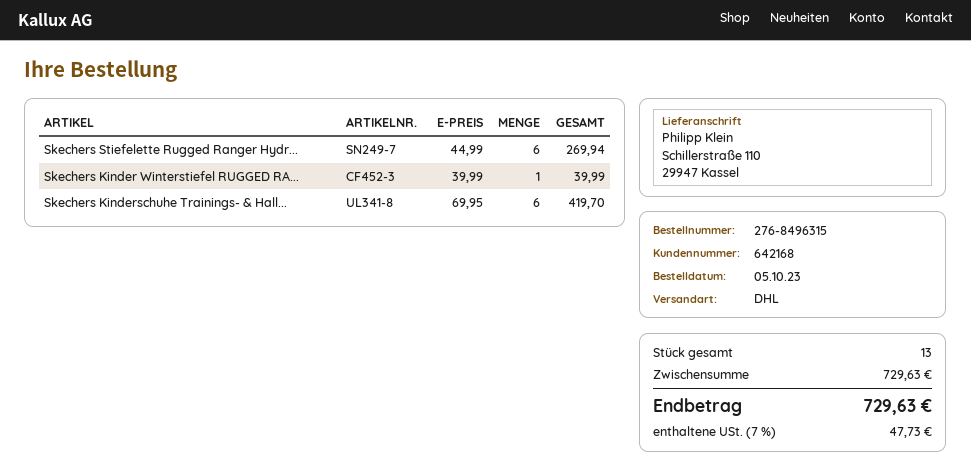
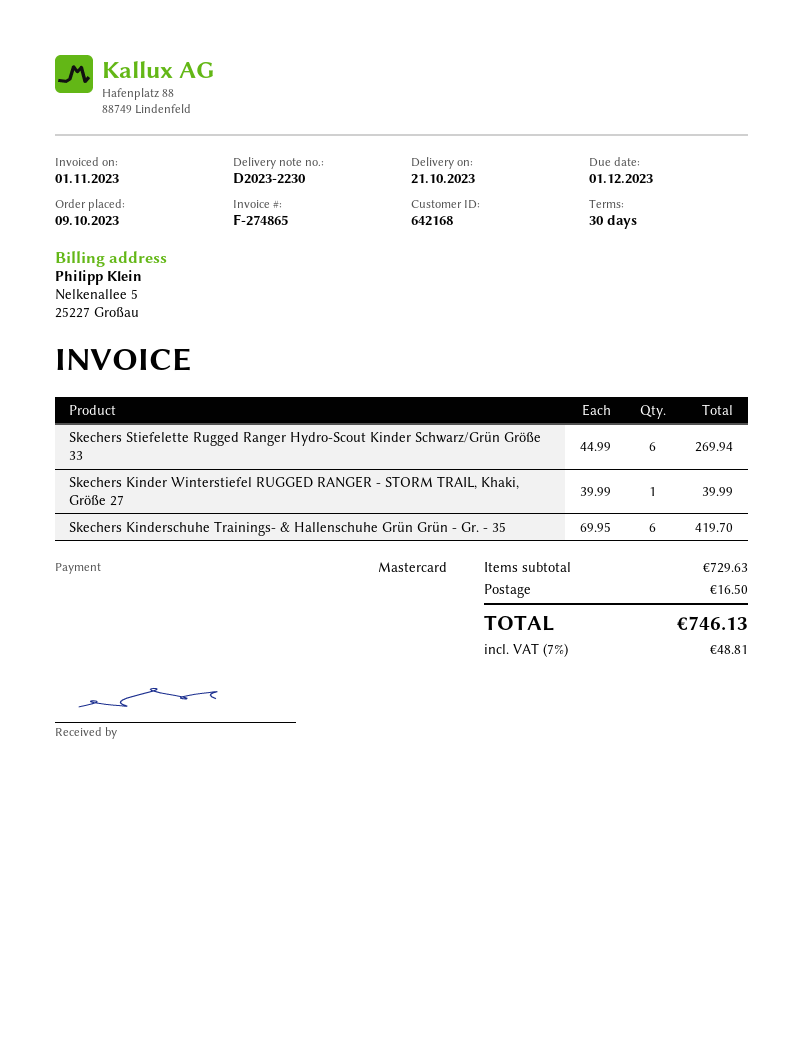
order date: 2023-10-05 -> 2023-10-09
shipping: none -> 16.50
tax: 7% = 47.73 -> 7% = 48.81
total: 729.63 -> 746.13

